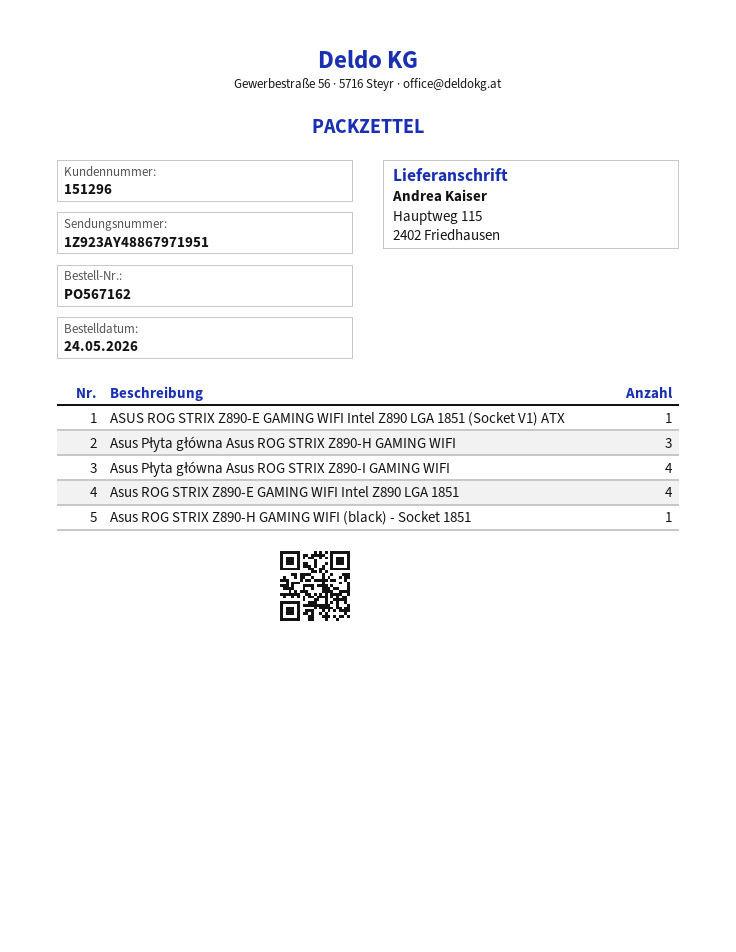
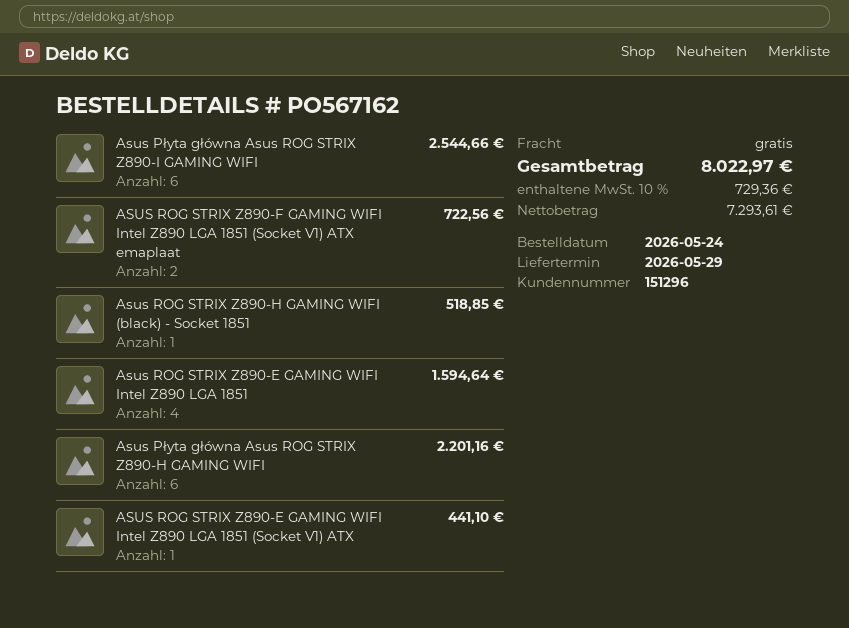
Asus Płyta główna Asus ROG STRIX Z890-H GAMING WIFI: 3 -> 6
Asus Płyta główna Asus ROG STRIX Z890-I GAMING WIFI: 4 -> 6
ASUS ROG STRIX Z890-F GAMING WIFI Intel Z890 LGA 1851 (Socket V1) ATX emaplaat: none -> 2

